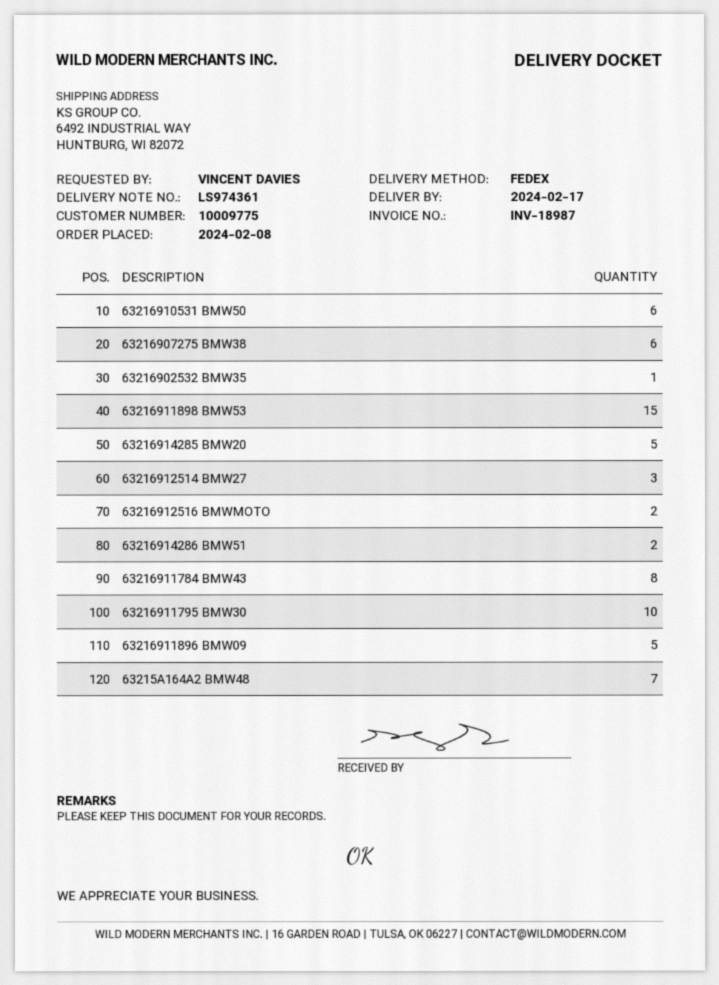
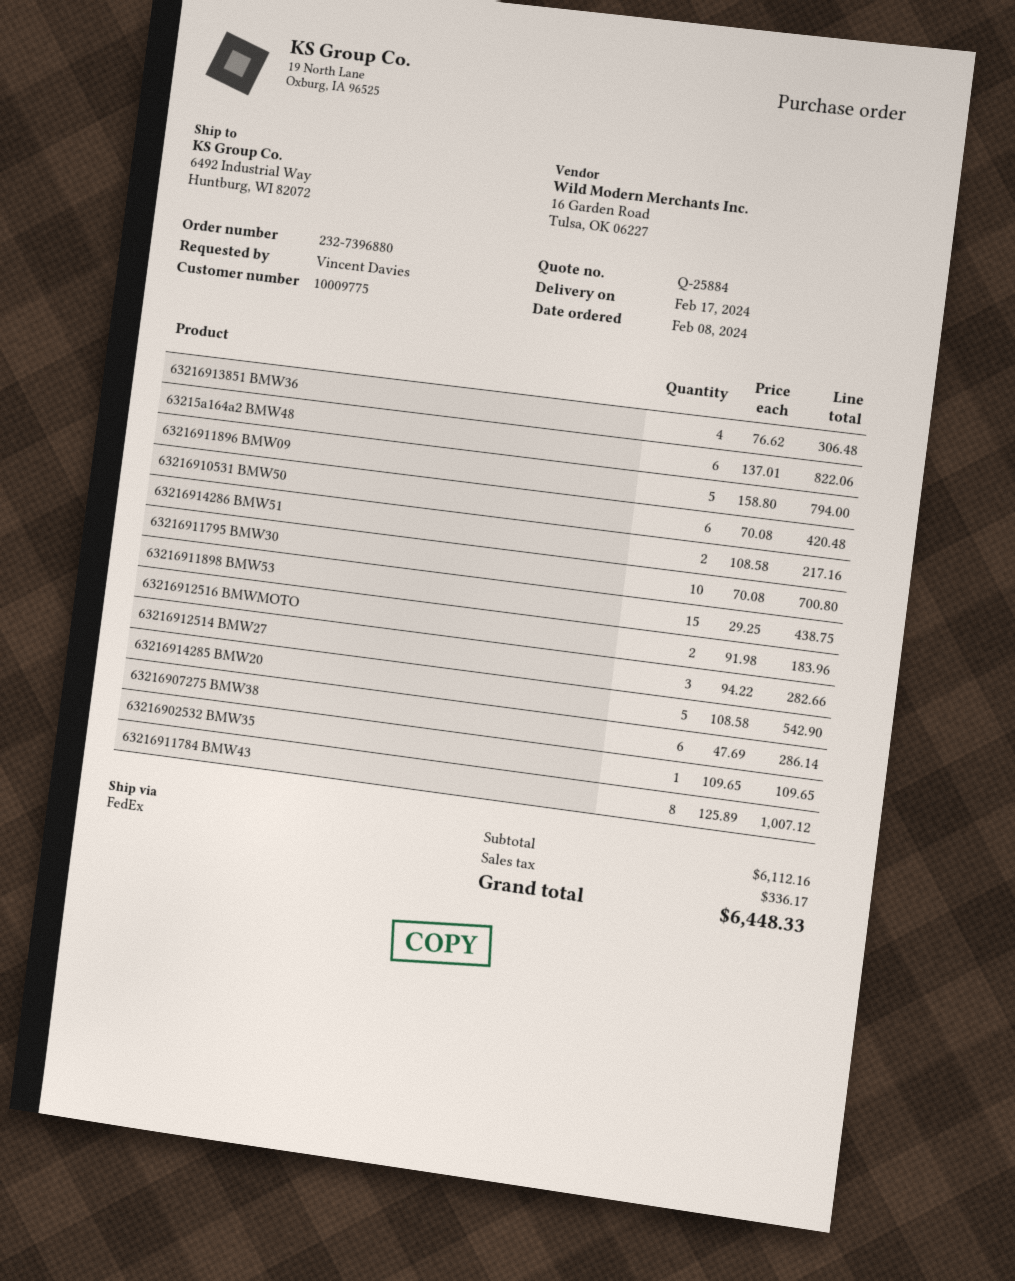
63215A164A2 BMW48: 7 -> 6
63216913851 BMW36: none -> 4

